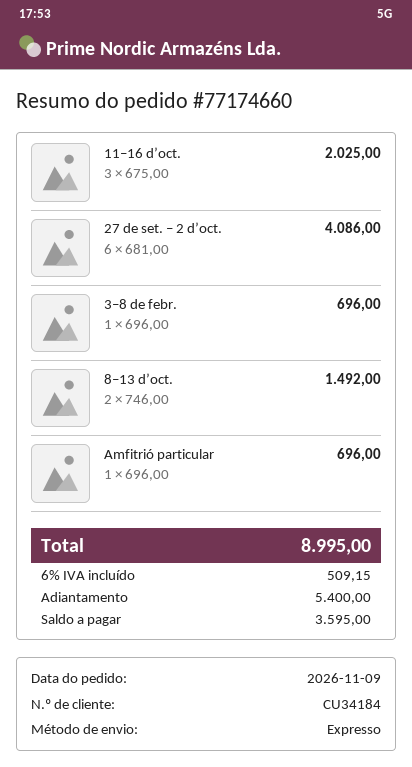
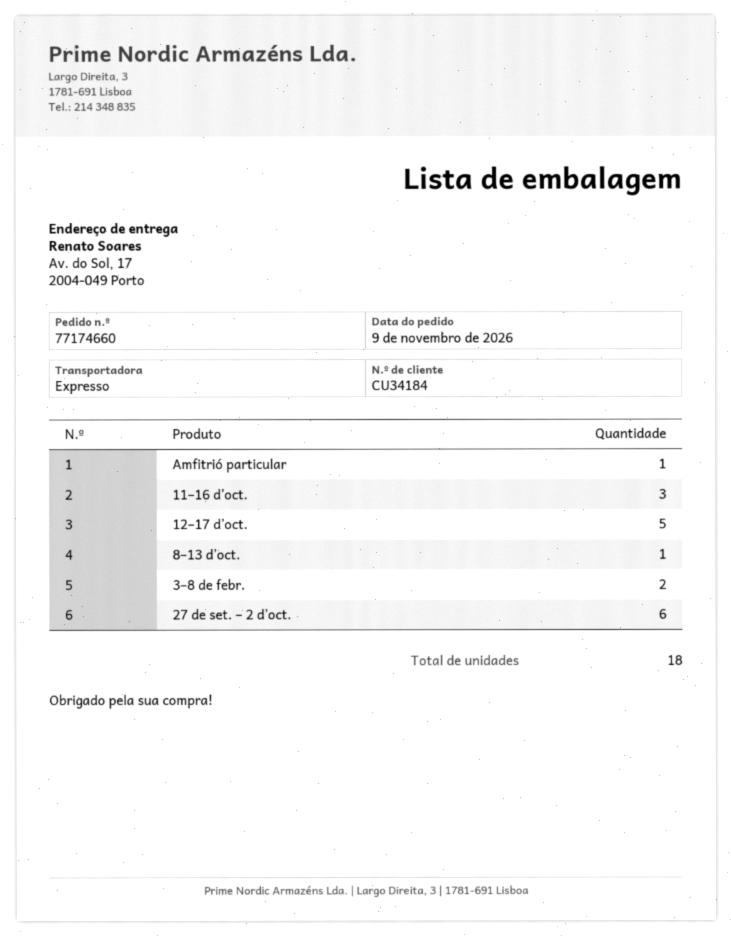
3–8 de febr.: 1 -> 2
8–13 d’oct.: 2 -> 1
12–17 d’oct.: none -> 5

